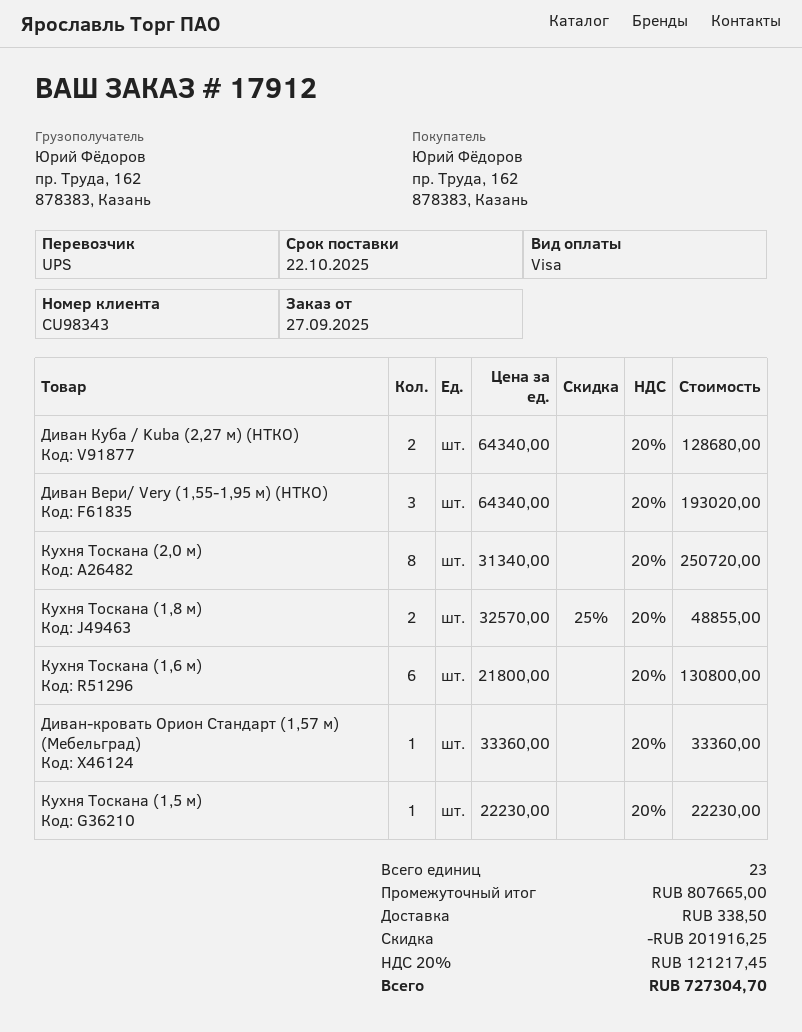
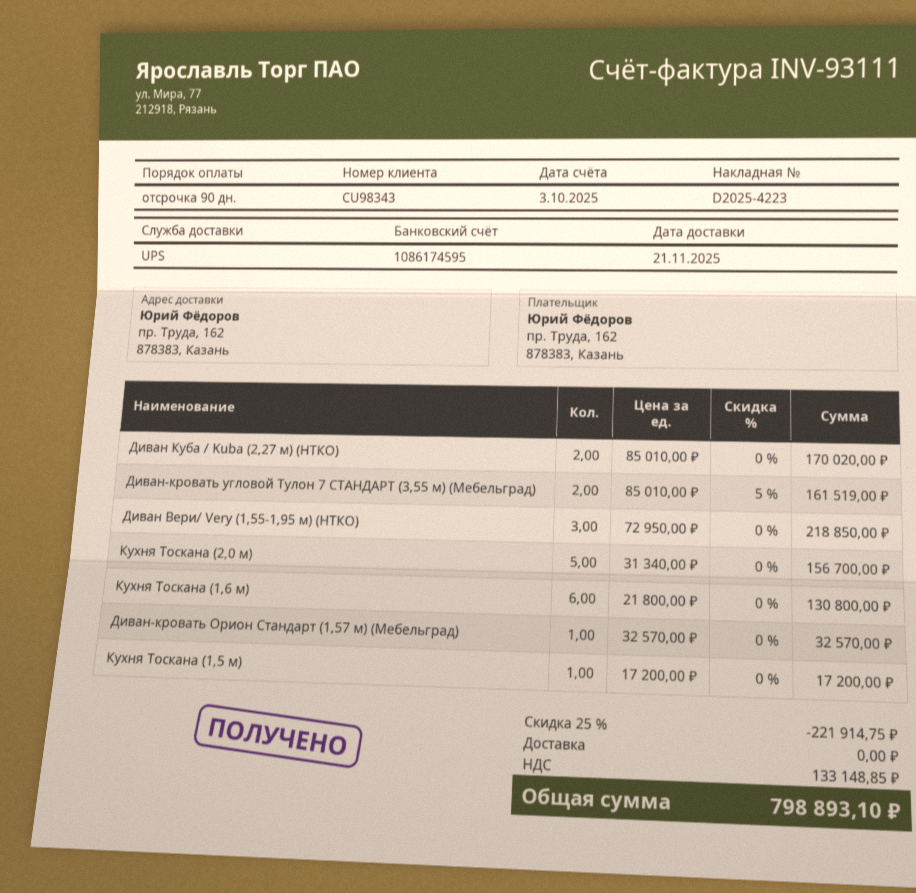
delivery date: 2025-10-22 -> 2025-11-21
Диван Куба / Kuba (2,27 м) (НТКО): 2 x 64340.00 = 128680.00 -> 2 x 85010.00 = 170020.00
Диван Вери/ Very (1,55-1,95 м) (НТКО): 3 x 64340.00 = 193020.00 -> 3 x 72950.00 = 218850.00
Кухня Тоскана (2,0 м): 8 x 31340.00 = 250720.00 -> 5 x 31340.00 = 156700.00
Кухня Тоскана (1,8 м): 2 x 32570.00 - 25% = 48855.00 -> none
Диван-кровать Орион Стандарт (1,57 м) (Мебельград): 1 x 33360.00 = 33360.00 -> 1 x 32570.00 = 32570.00
Кухня Тоскана (1,5 м): 1 x 22230.00 = 22230.00 -> 1 x 17200.00 = 17200.00
Диван-кровать угловой Тулон 7 СТАНДАРТ (3,55 м) (Мебельград): none -> 2 x 85010.00 - 5% = 161519.00
discount: 201916.25 -> 221914.75
shipping: 338.50 -> 0.00
tax: 121217.45 -> 133148.85
total: 727304.70 -> 798893.10

